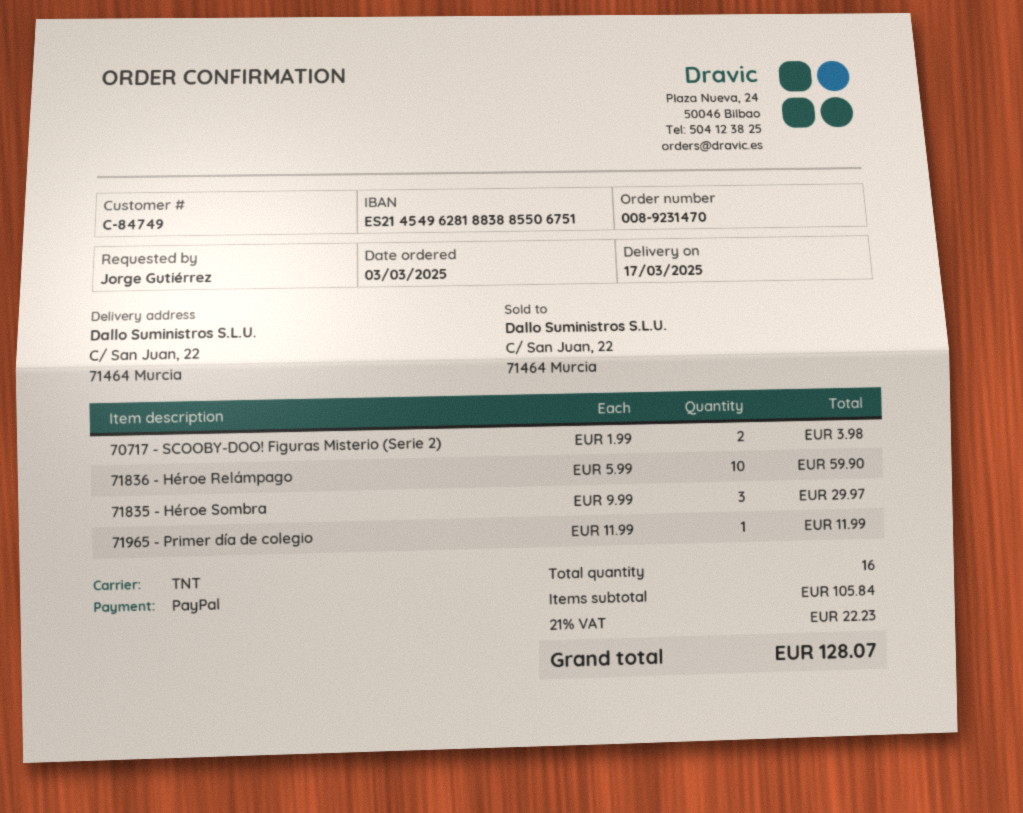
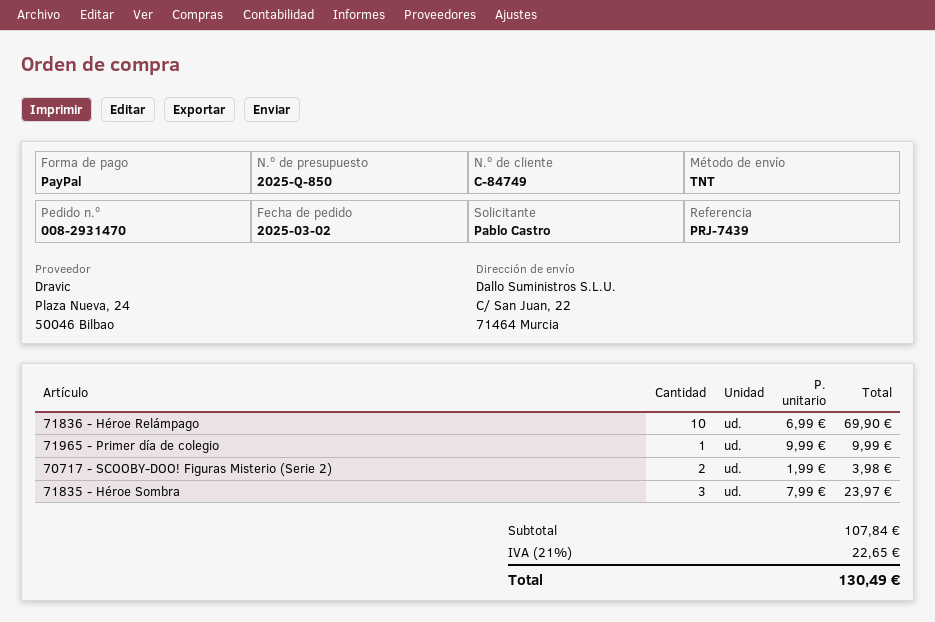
order number: 008-9231470 -> 008-2931470
order date: 2025-03-03 -> 2025-03-02
ordered by: Jorge Gutiérrez -> Pablo Castro
71836 - Héroe Relámpago: 10 x 5.99 = 59.90 -> 10 x 6.99 = 69.90
71835 - Héroe Sombra: 3 x 9.99 = 29.97 -> 3 x 7.99 = 23.97
71965 - Primer día de colegio: 1 x 11.99 = 11.99 -> 1 x 9.99 = 9.99
subtotal: 105.84 -> 107.84
tax: 21% = 22.23 -> 21% = 22.65
total: 128.07 -> 130.49

